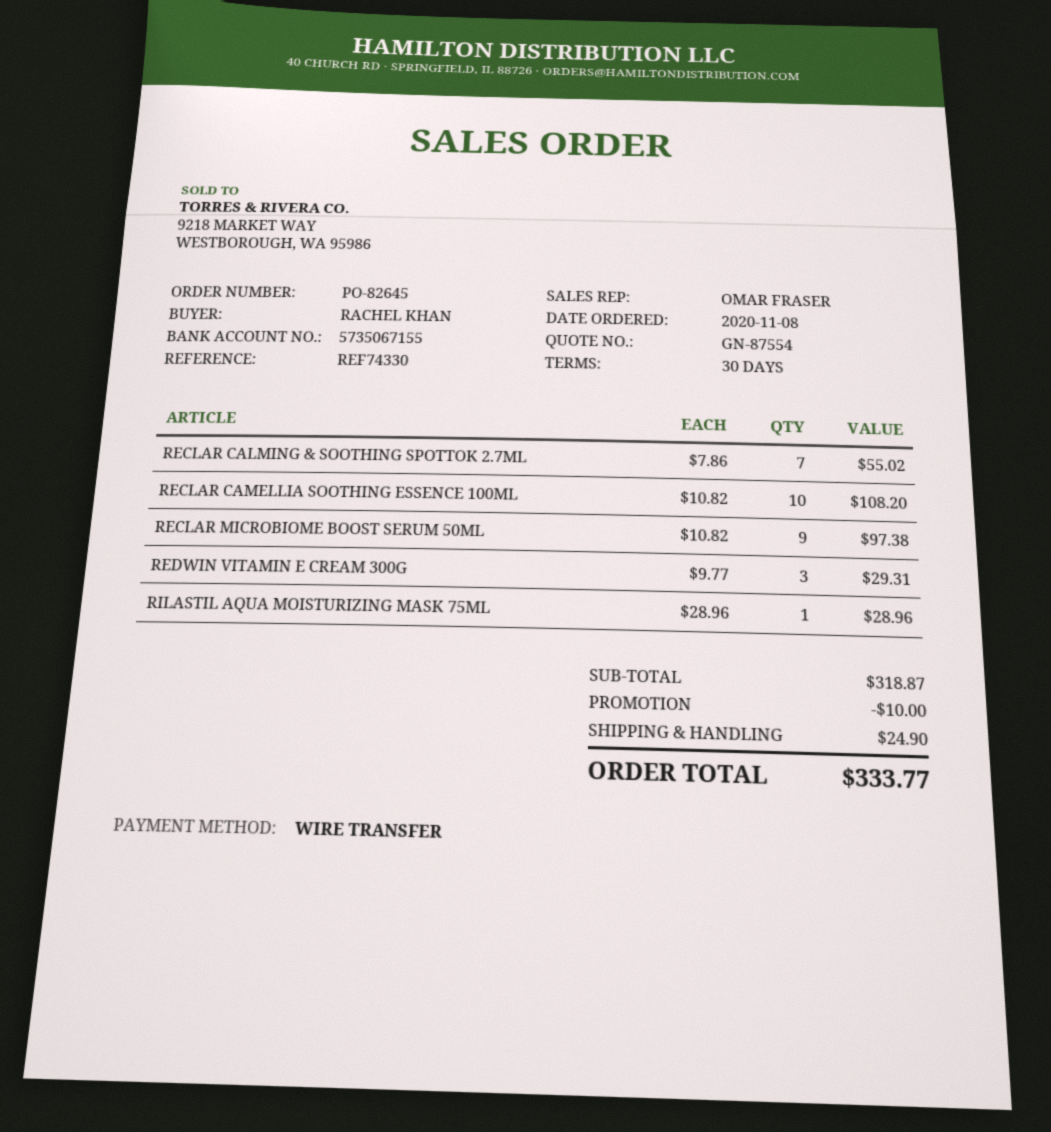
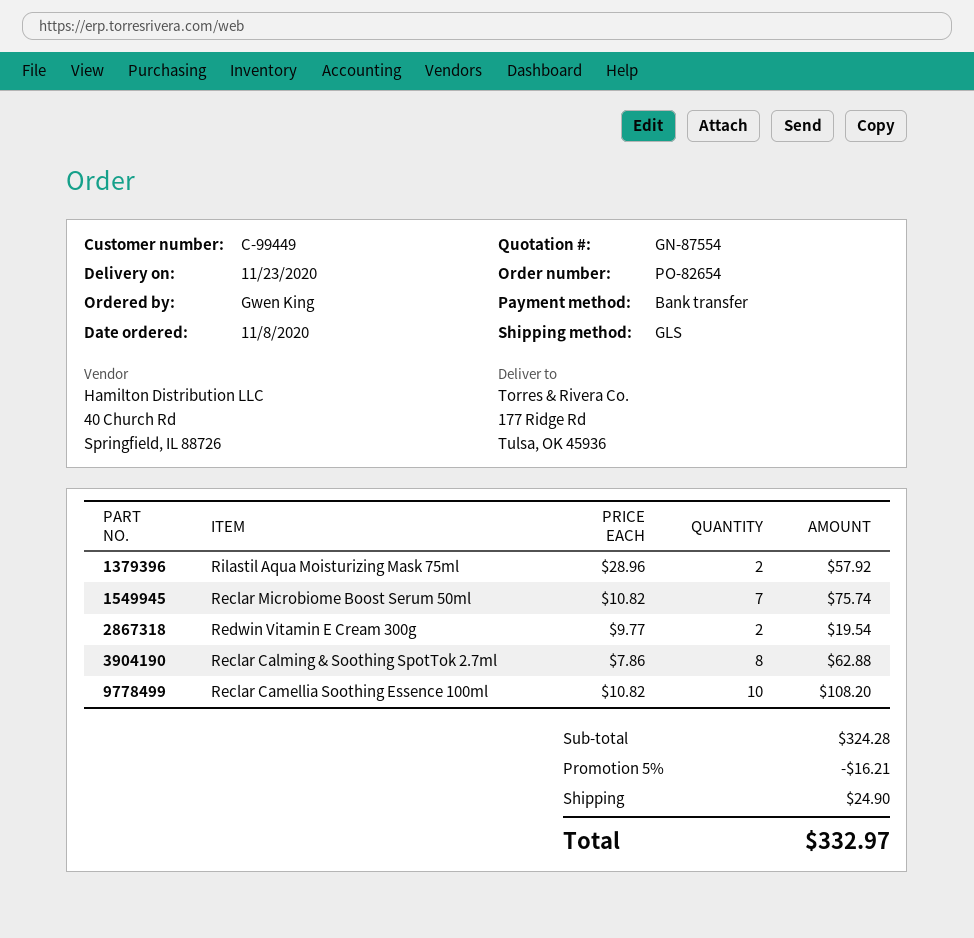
order number: PO-82645 -> PO-82654
ordered by: RACHEL KHAN -> Gwen King
RECLAR CALMING & SOOTHING SPOTTOK 2.7ML: 7 x 7.86 = 55.02 -> 8 x 7.86 = 62.88
RECLAR MICROBIOME BOOST SERUM 50ML: 9 x 10.82 = 97.38 -> 7 x 10.82 = 75.74
REDWIN VITAMIN E CREAM 300G: 3 x 9.77 = 29.31 -> 2 x 9.77 = 19.54
RILASTIL AQUA MOISTURIZING MASK 75ML: 1 x 28.96 = 28.96 -> 2 x 28.96 = 57.92
subtotal: 318.87 -> 324.28
discount: 10.00 -> 16.21
total: 333.77 -> 332.97

